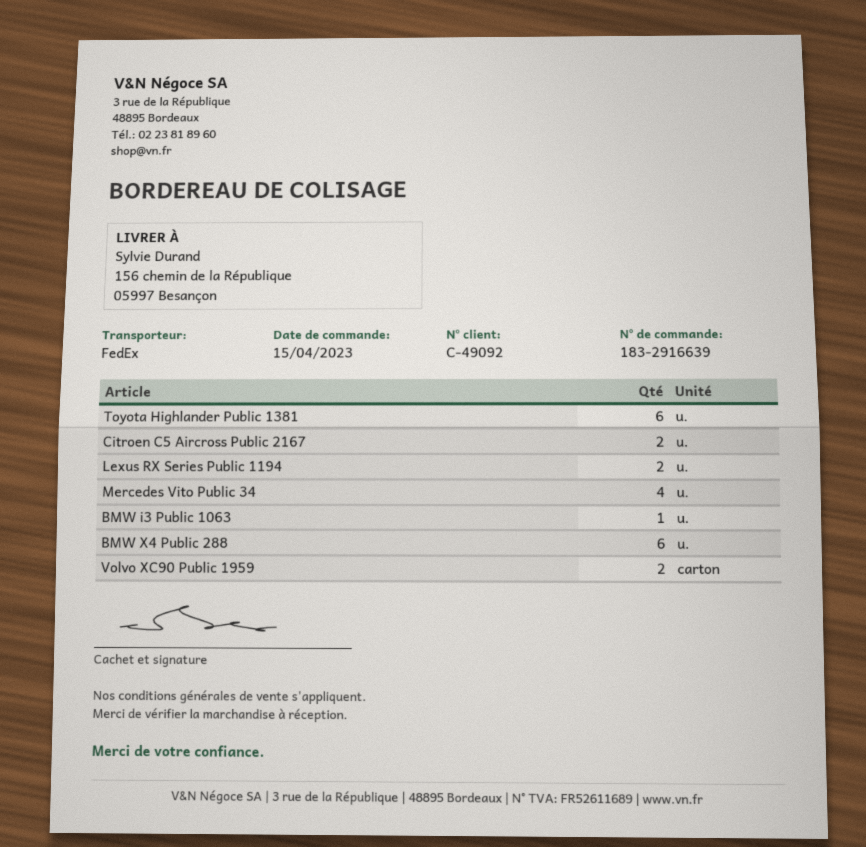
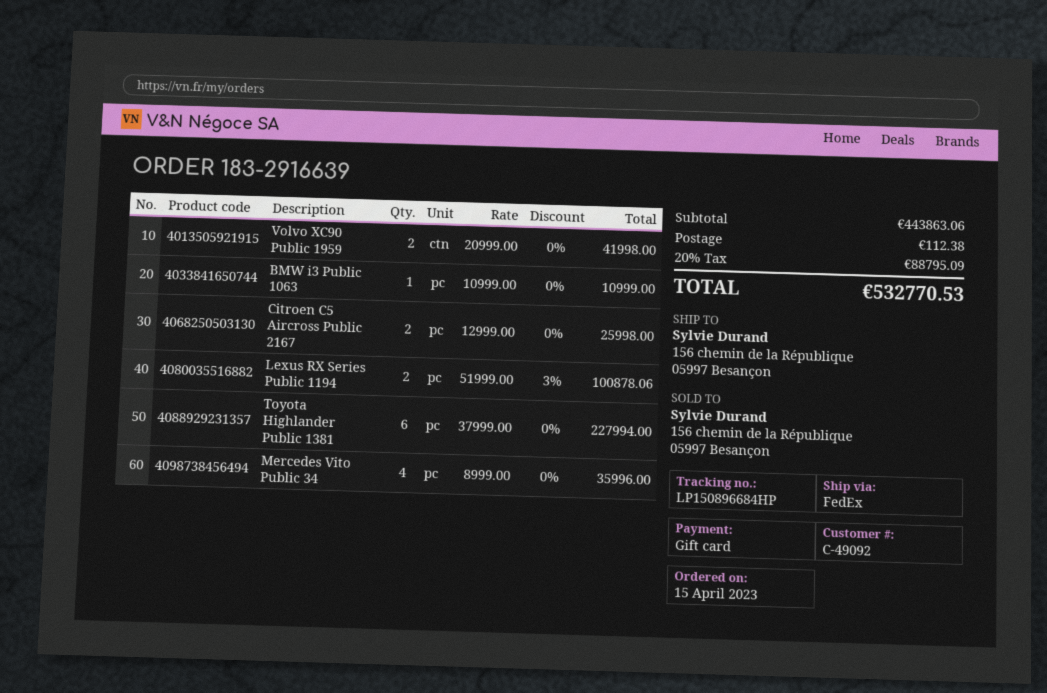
BMW X4 Public 288: 6 -> none

